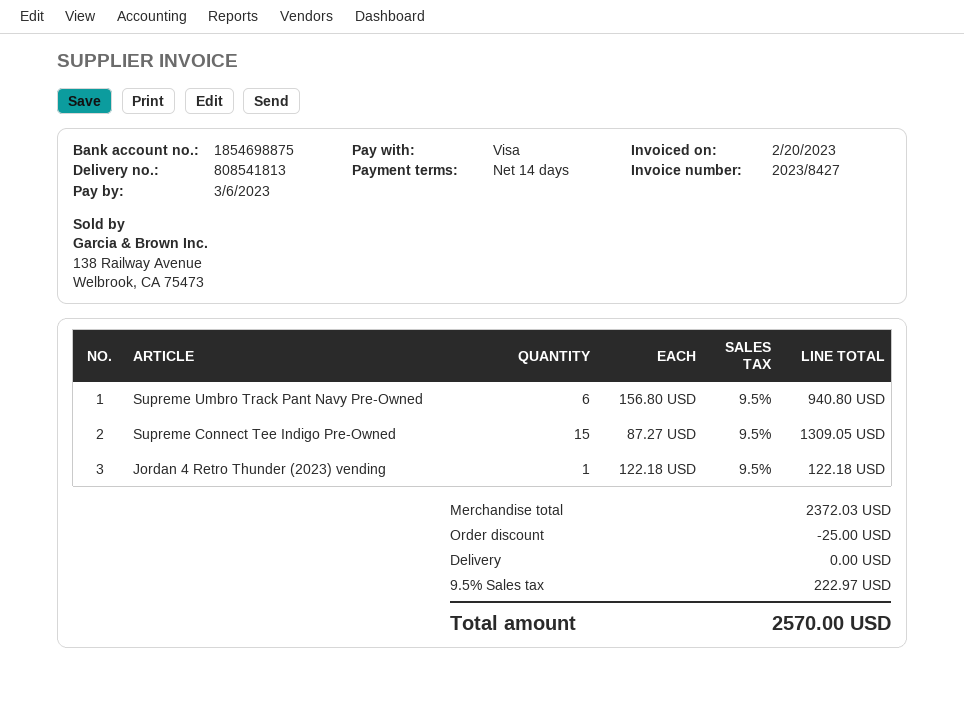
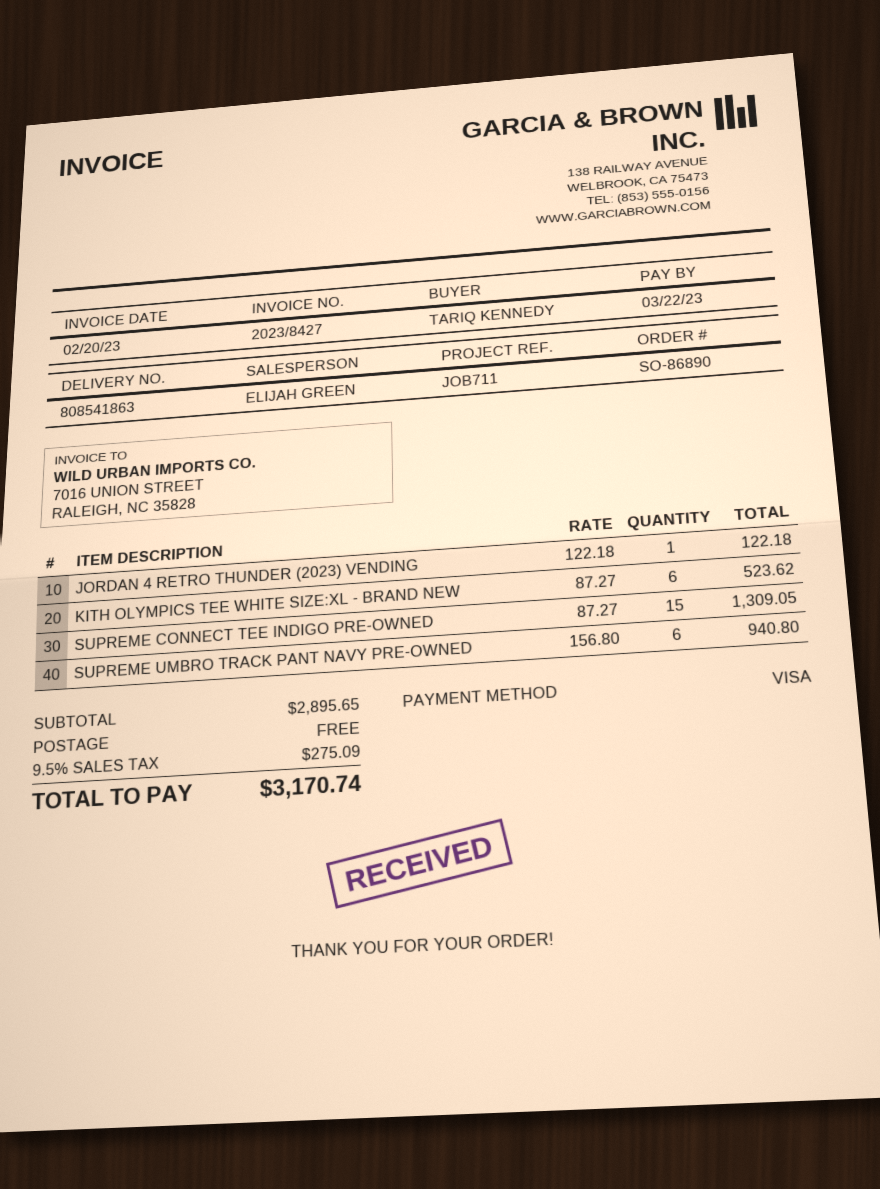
delivery note number: 808541813 -> 808541863
due date: 2023-03-06 -> 2023-03-22
KITH OLYMPICS TEE WHITE SIZE:XL - BRAND NEW: none -> 6 x 87.27 = 523.62
subtotal: 2372.03 -> 2895.65
discount: 25.00 -> none
tax: 9.5% = 222.97 -> 9.5% = 275.09
total: 2570.00 -> 3170.74

